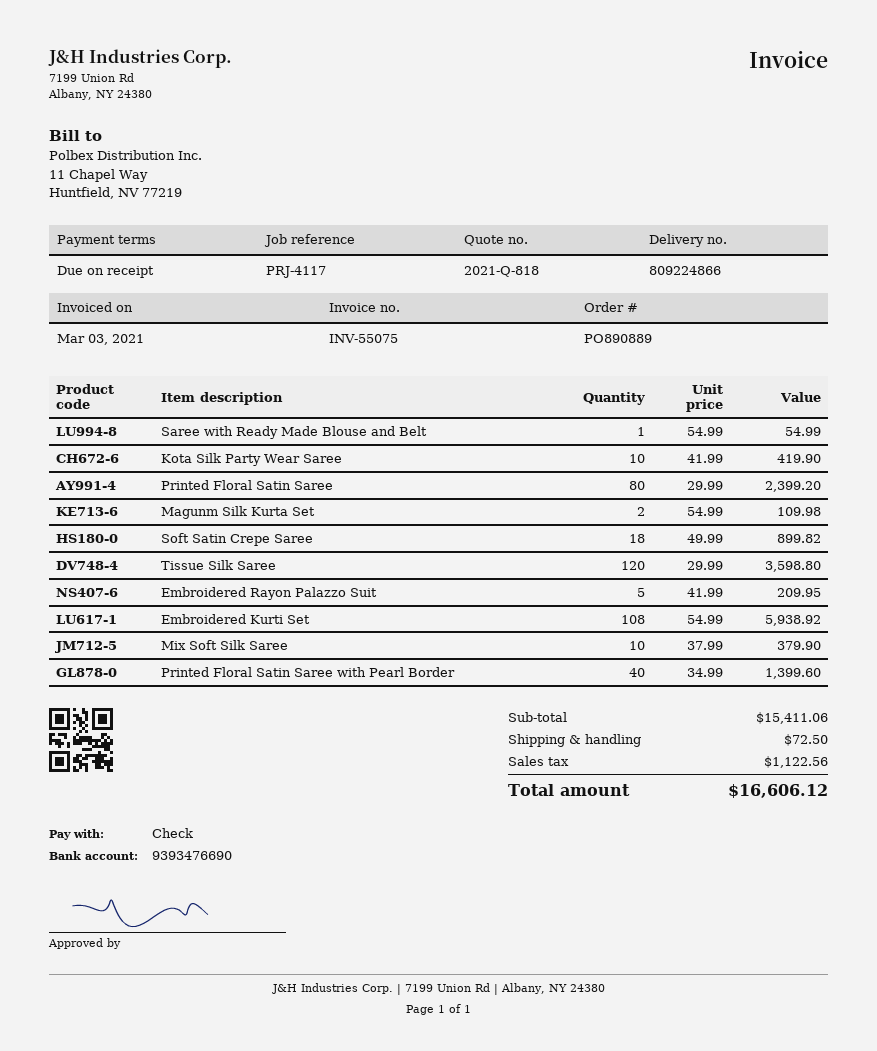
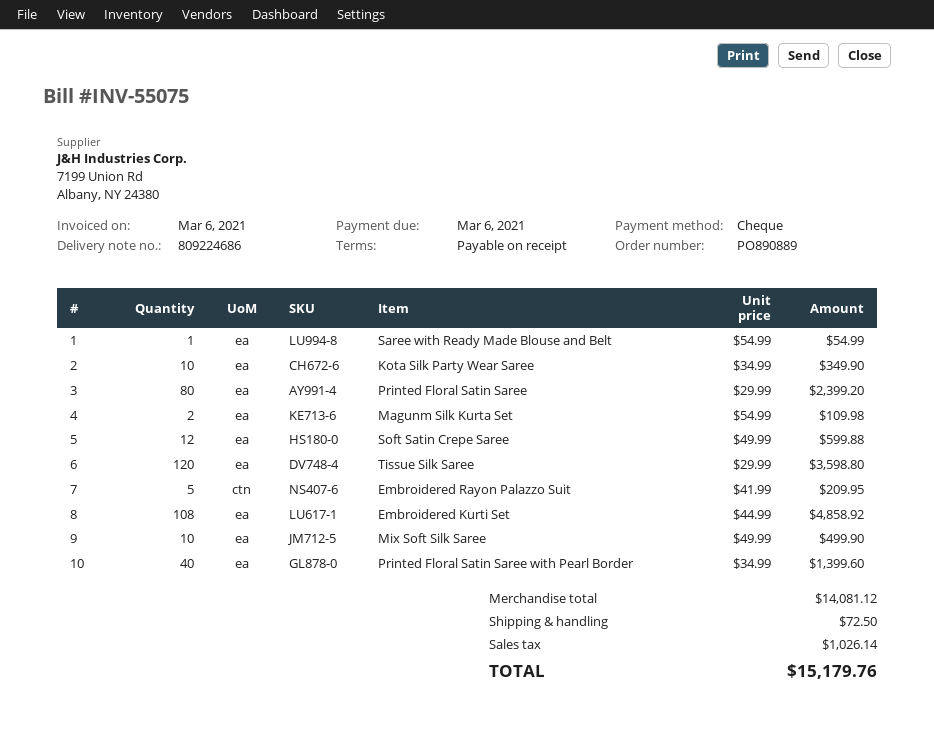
delivery note number: 809224866 -> 809224686
invoice date: 2021-03-03 -> 2021-03-06
Kota Silk Party Wear Saree: 10 x 41.99 = 419.90 -> 10 x 34.99 = 349.90
Soft Satin Crepe Saree: 18 x 49.99 = 899.82 -> 12 x 49.99 = 599.88
Embroidered Kurti Set: 108 x 54.99 = 5938.92 -> 108 x 44.99 = 4858.92
Mix Soft Silk Saree: 10 x 37.99 = 379.90 -> 10 x 49.99 = 499.90
subtotal: 15411.06 -> 14081.12
tax: 1122.56 -> 1026.14
total: 16606.12 -> 15179.76

